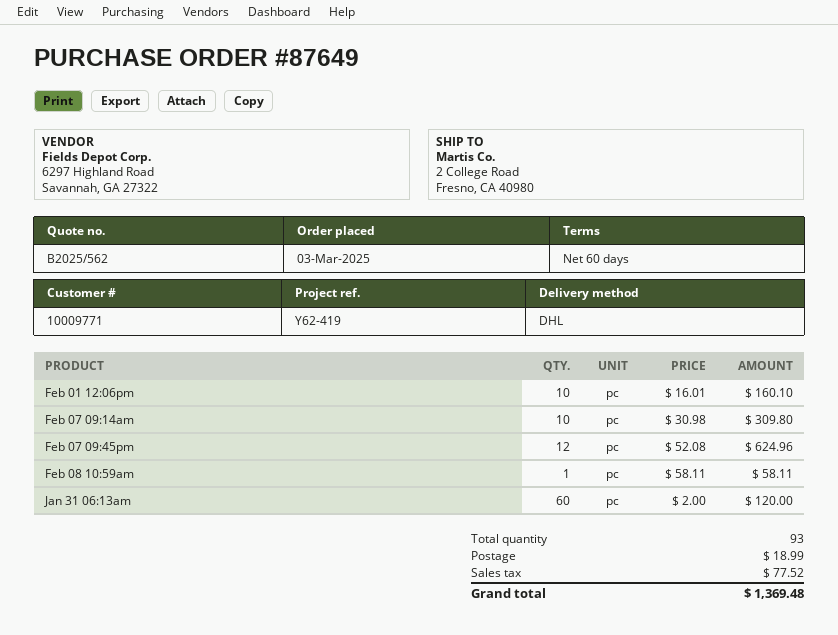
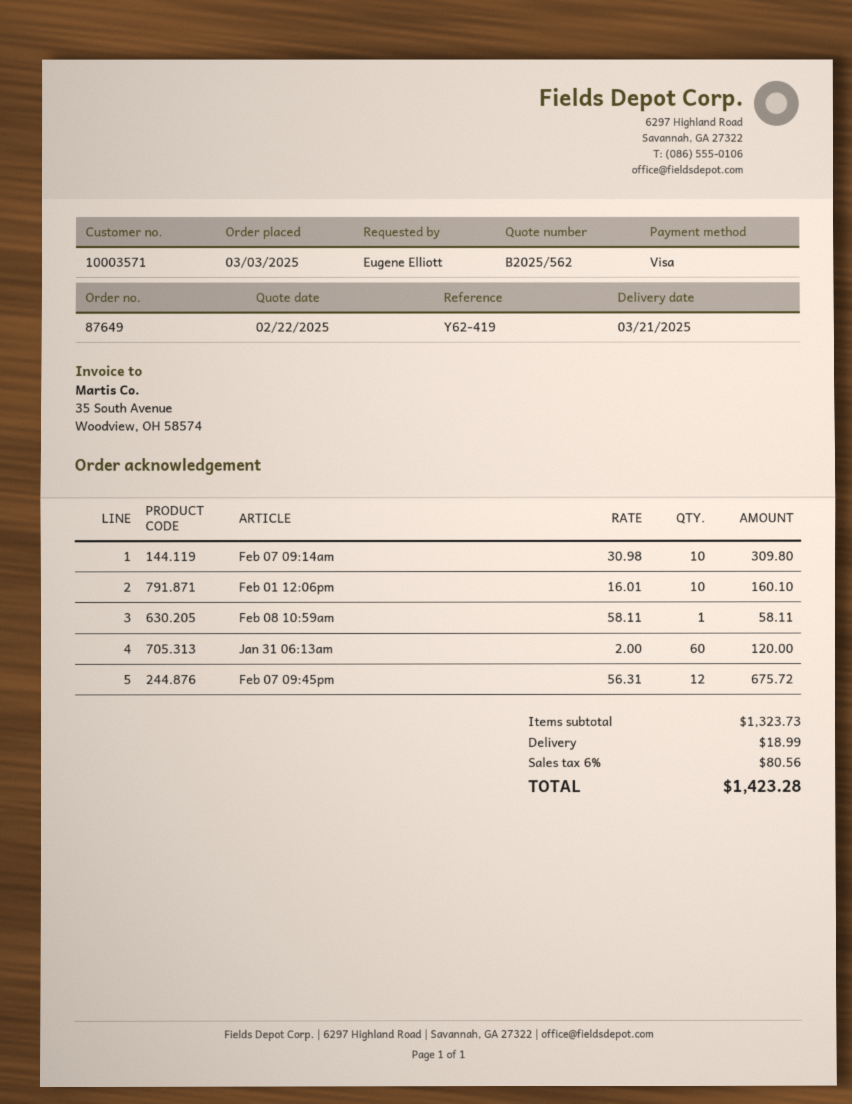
customer number: 10009771 -> 10003571
Feb 07 09:45pm: 12 x 52.08 = 624.96 -> 12 x 56.31 = 675.72
tax: 77.52 -> 80.56
total: 1369.48 -> 1423.28

